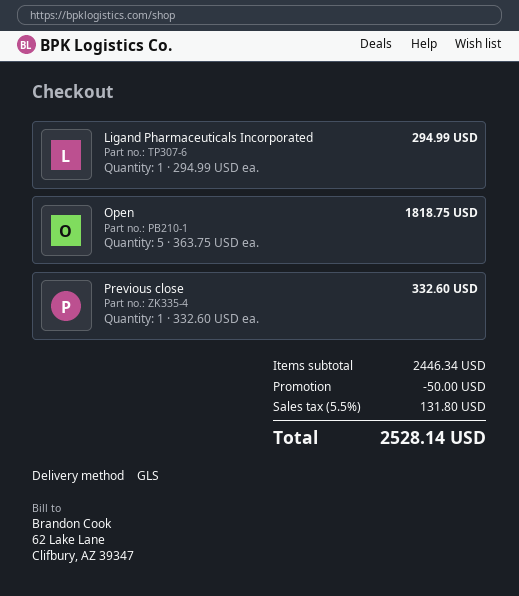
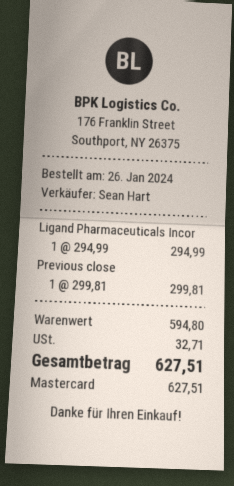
Open: 5 x 363.75 = 1818.75 -> none
Previous close: 1 x 332.60 = 332.60 -> 1 x 299.81 = 299.81
subtotal: 2446.34 -> 594.80
discount: 50.00 -> none
tax: 131.80 -> 32.71
total: 2528.14 -> 627.51

